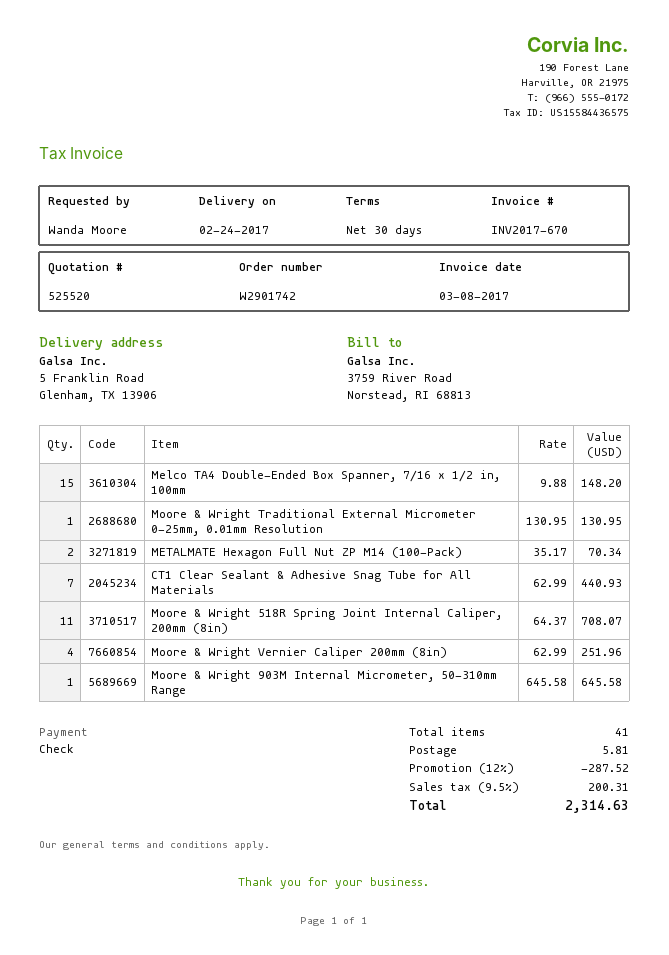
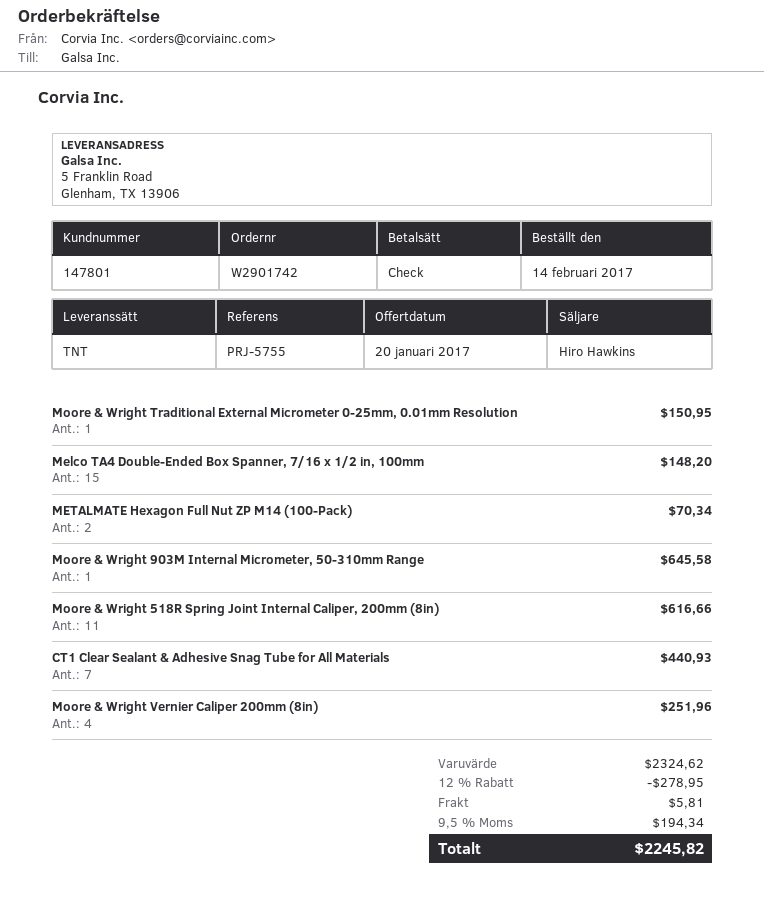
Moore & Wright Traditional External Micrometer 0-25mm, 0.01mm Resolution: 1 for 130.95 -> 1 for 150.95
Moore & Wright 518R Spring Joint Internal Caliper, 200mm (8in): 11 for 708.07 -> 11 for 616.66
discount: 12% = 287.52 -> 12% = 278.95
tax: 9.5% = 200.31 -> 9.5% = 194.34
total: 2314.63 -> 2245.82

